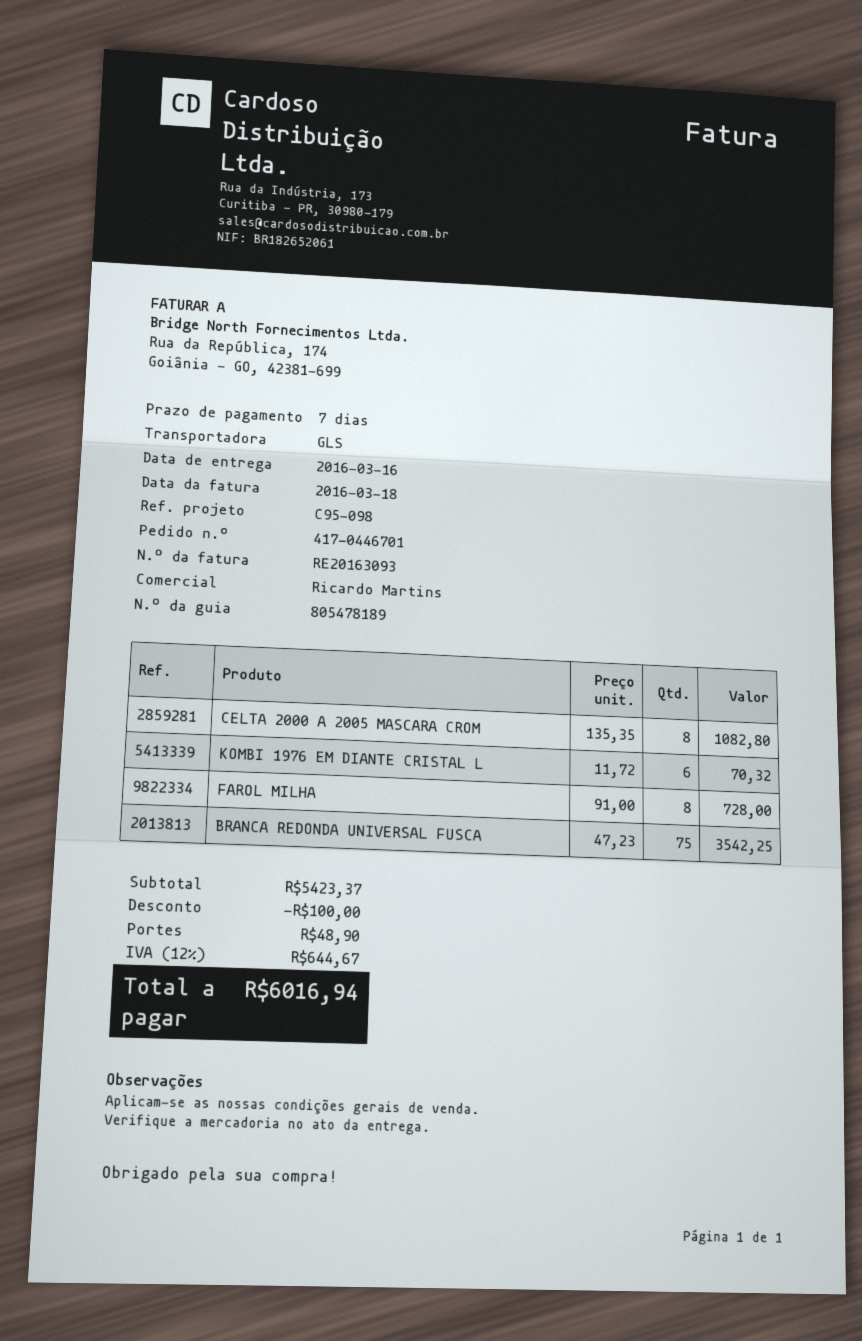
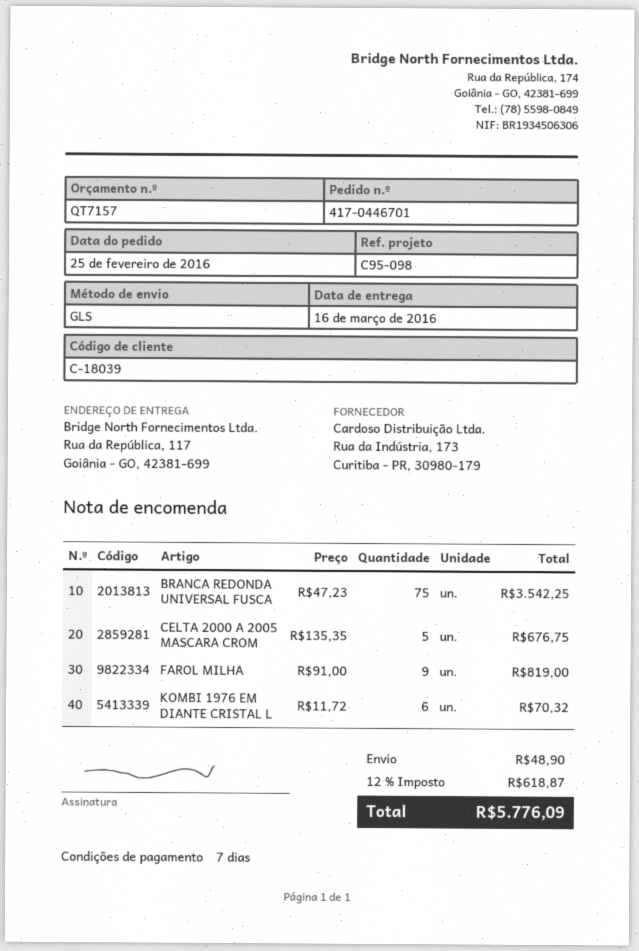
CELTA 2000 A 2005 MASCARA CROM: 8 x 135.35 = 1082.80 -> 5 x 135.35 = 676.75
FAROL MILHA: 8 x 91.00 = 728.00 -> 9 x 91.00 = 819.00
discount: 100.00 -> none
tax: 12% = 644.67 -> 12% = 618.87
total: 6016.94 -> 5776.09

